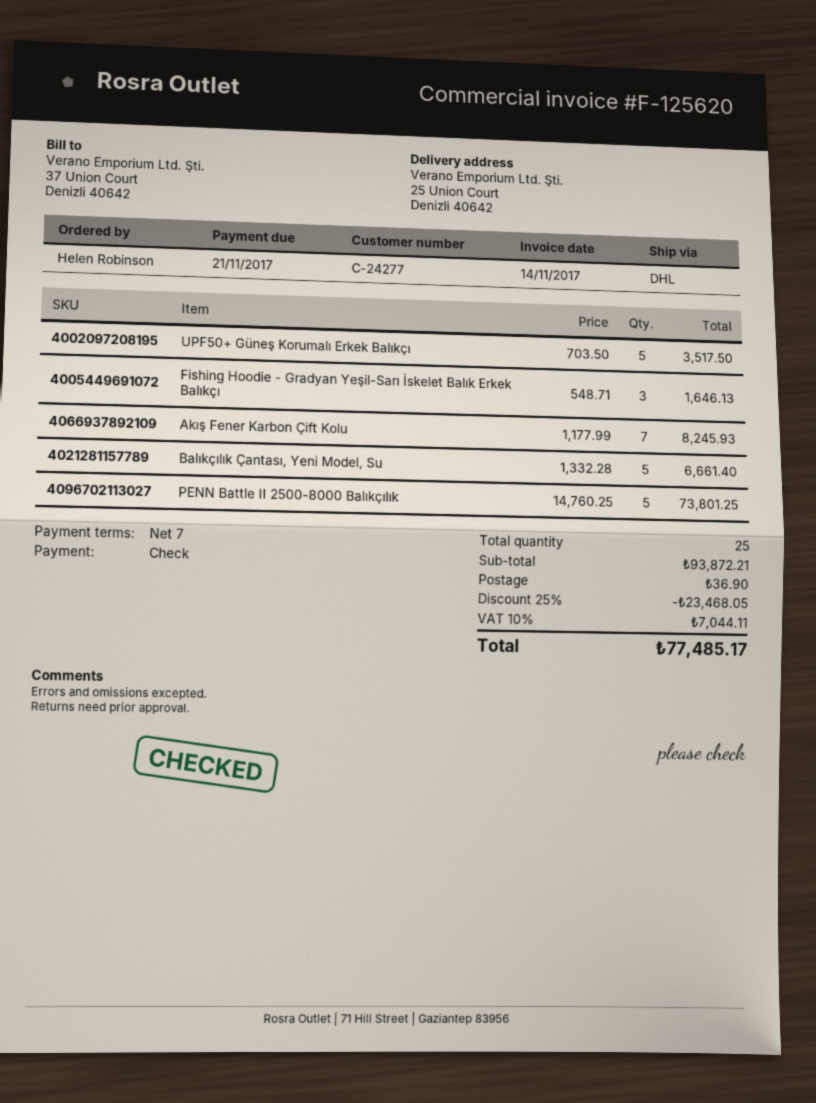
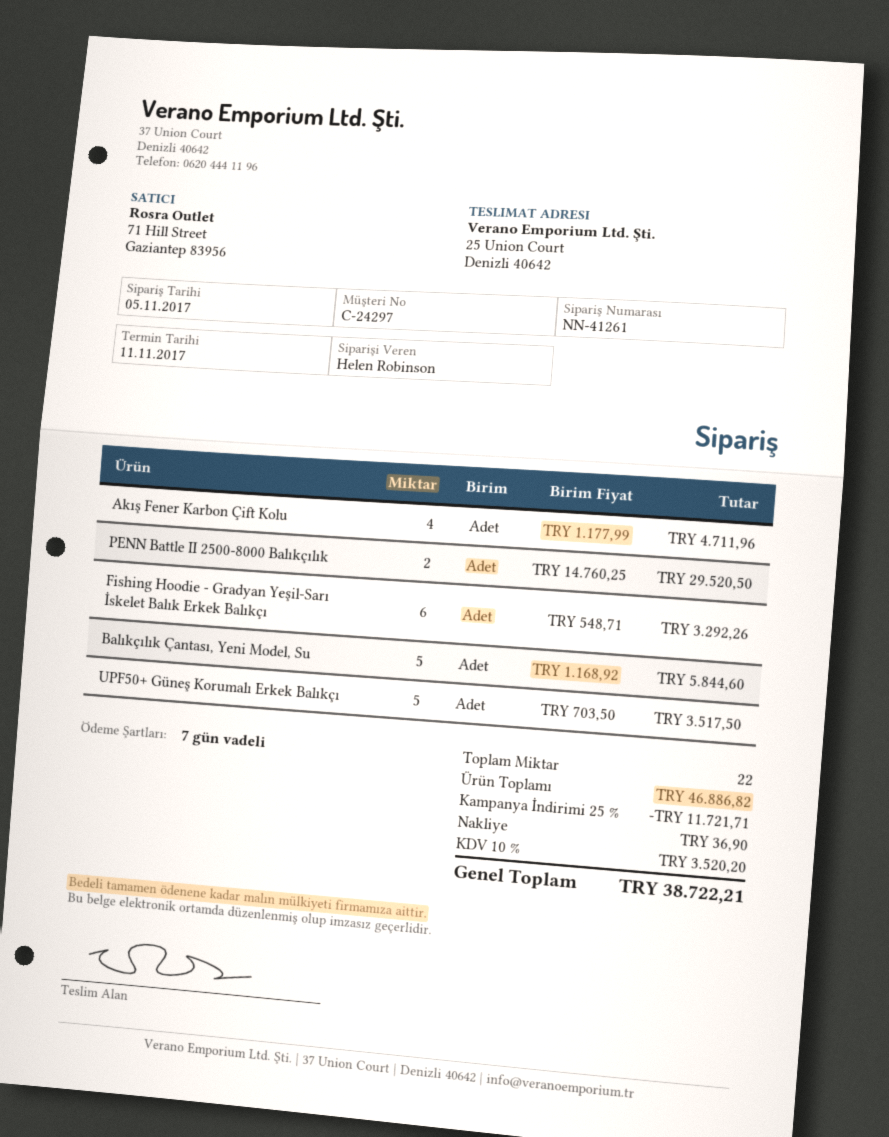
customer number: C-24277 -> C-24297
Fishing Hoodie - Gradyan Yeşil-Sarı İskelet Balık Erkek Balıkçı: 3 x 548.71 = 1646.13 -> 6 x 548.71 = 3292.26
Akış Fener Karbon Çift Kolu: 7 x 1177.99 = 8245.93 -> 4 x 1177.99 = 4711.96
Balıkçılık Çantası, Yeni Model, Su: 5 x 1332.28 = 6661.40 -> 5 x 1168.92 = 5844.60
PENN Battle II 2500-8000 Balıkçılık: 5 x 14760.25 = 73801.25 -> 2 x 14760.25 = 29520.50
total quantity: 25 -> 22
subtotal: 93872.21 -> 46886.82
discount: 25% = 23468.05 -> 25% = 11721.71
tax: 10% = 7044.11 -> 10% = 3520.20
total: 77485.17 -> 38722.21

